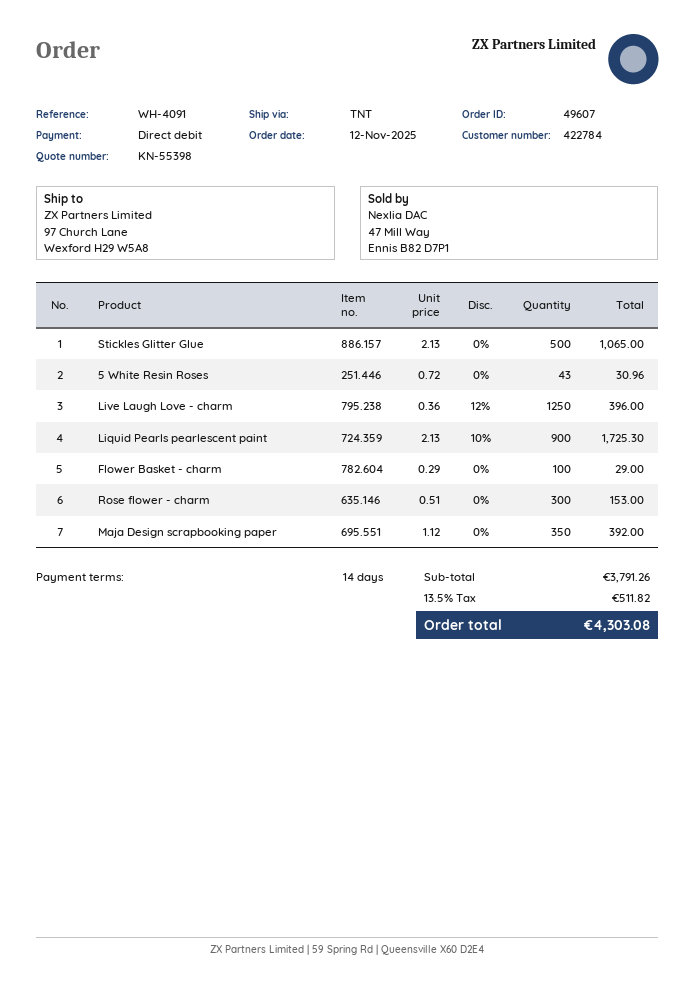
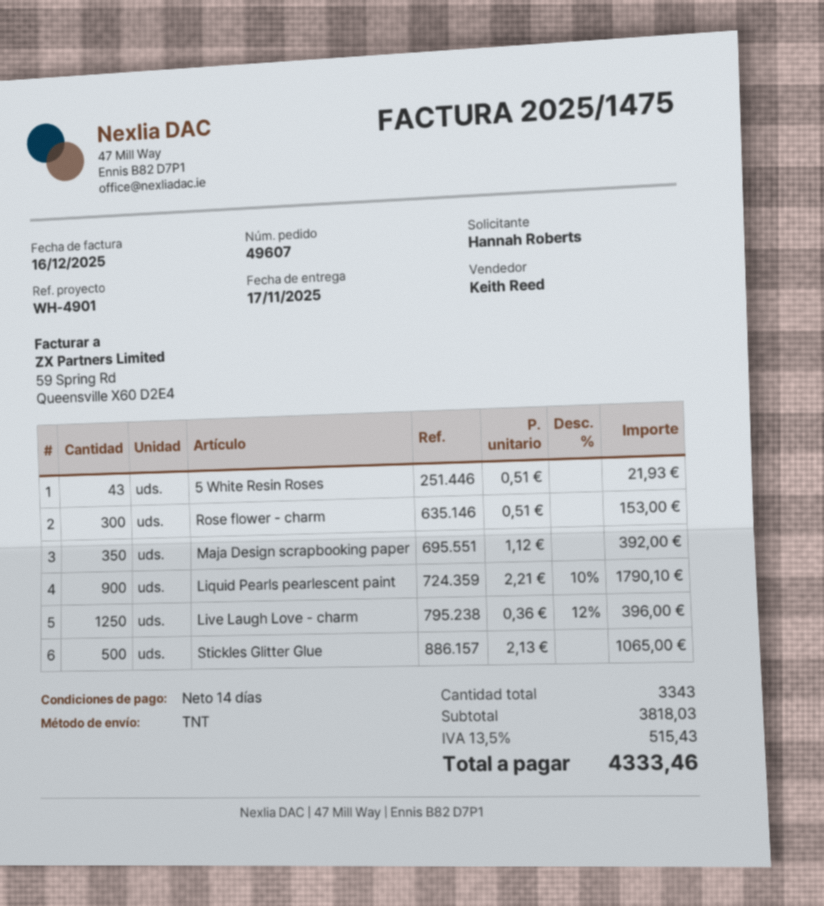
reference: WH-4091 -> WH-4901
5 White Resin Roses: 43 x 0.72 = 30.96 -> 43 x 0.51 = 21.93
Liquid Pearls pearlescent paint: 900 x 2.13 - 10% = 1725.30 -> 900 x 2.21 - 10% = 1790.10
Flower Basket - charm: 100 x 0.29 = 29.00 -> none
subtotal: 3791.26 -> 3818.03
tax: 13.5% = 511.82 -> 13.5% = 515.43
total: 4303.08 -> 4333.46

